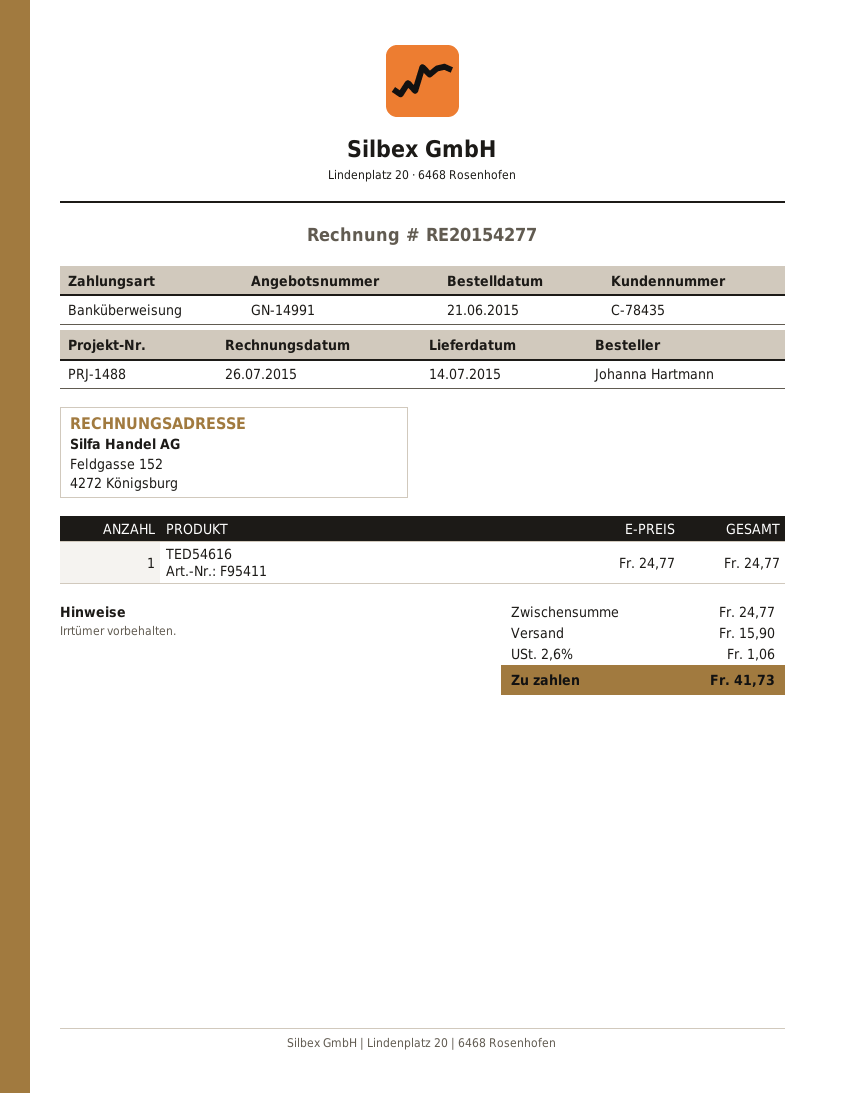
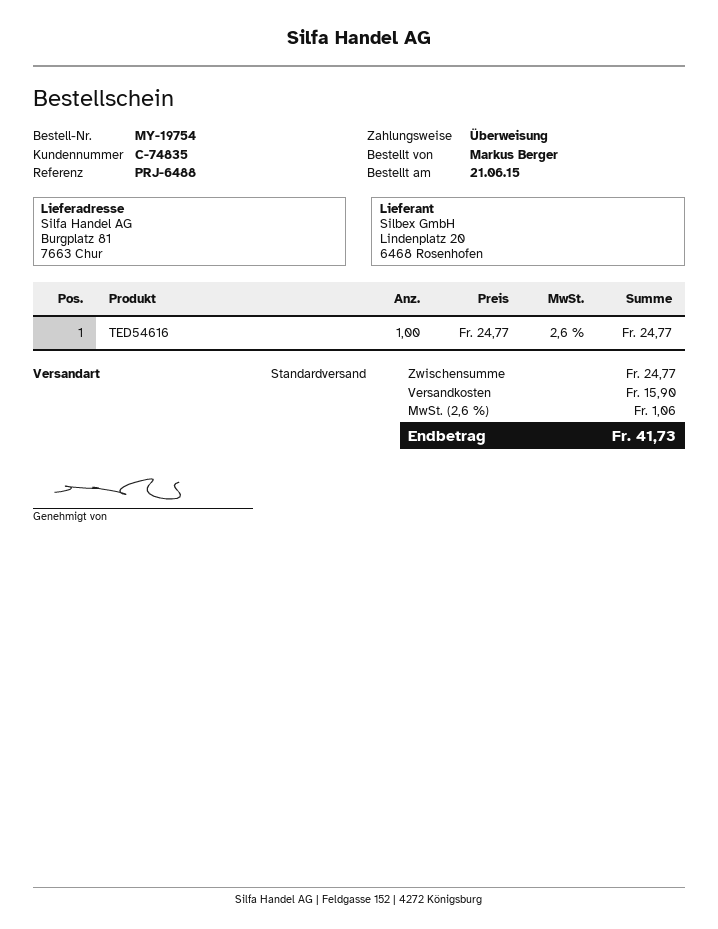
customer number: C-78435 -> C-74835
reference: PRJ-1488 -> PRJ-6488
ordered by: Johanna Hartmann -> Markus Berger

